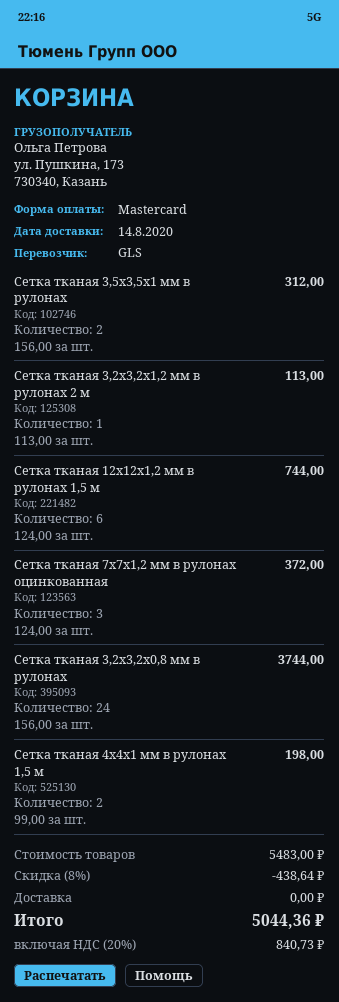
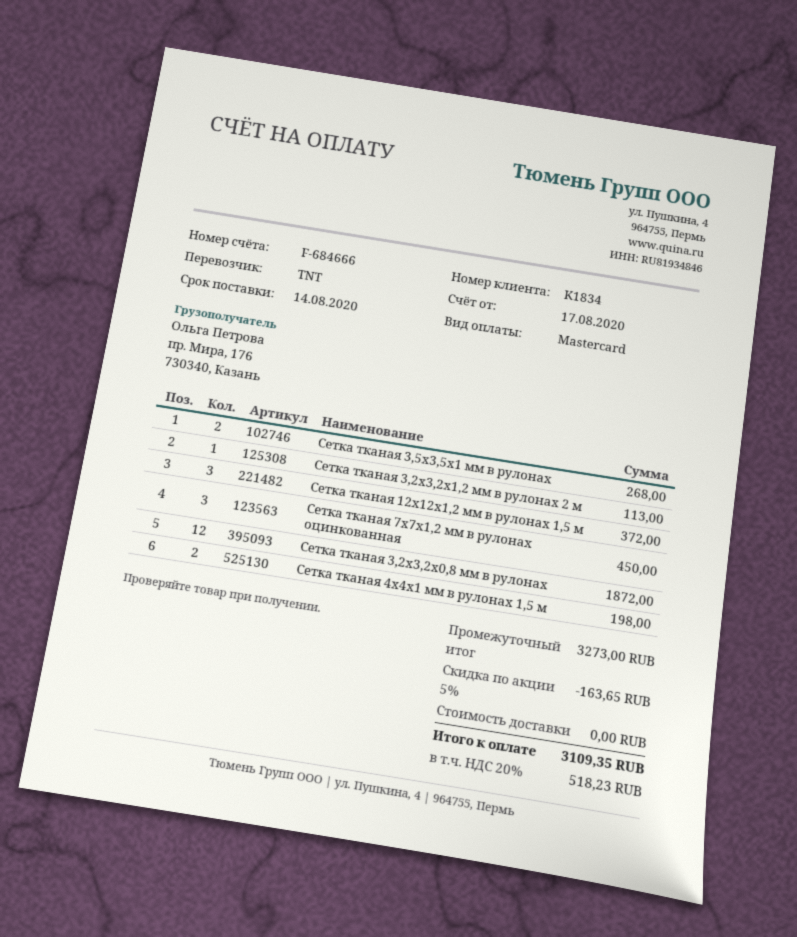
shipping method: GLS -> TNT
ship to: ул. Пушкина, 173, 730340, Казань -> пр. Мира, 176, 730340, Казань
Сетка тканая 3,5х3,5х1 мм в рулонах: 2 for 312.00 -> 2 for 268.00
Сетка тканая 12х12х1,2 мм в рулонах 1,5 м: 6 for 744.00 -> 3 for 372.00
Сетка тканая 7х7х1,2 мм в рулонах оцинкованная: 3 for 372.00 -> 3 for 450.00
Сетка тканая 3,2х3,2х0,8 мм в рулонах: 24 for 3744.00 -> 12 for 1872.00
subtotal: 5483.00 -> 3273.00
discount: 8% = 438.64 -> 5% = 163.65
tax: 20% = 840.73 -> 20% = 518.23
total: 5044.36 -> 3109.35

